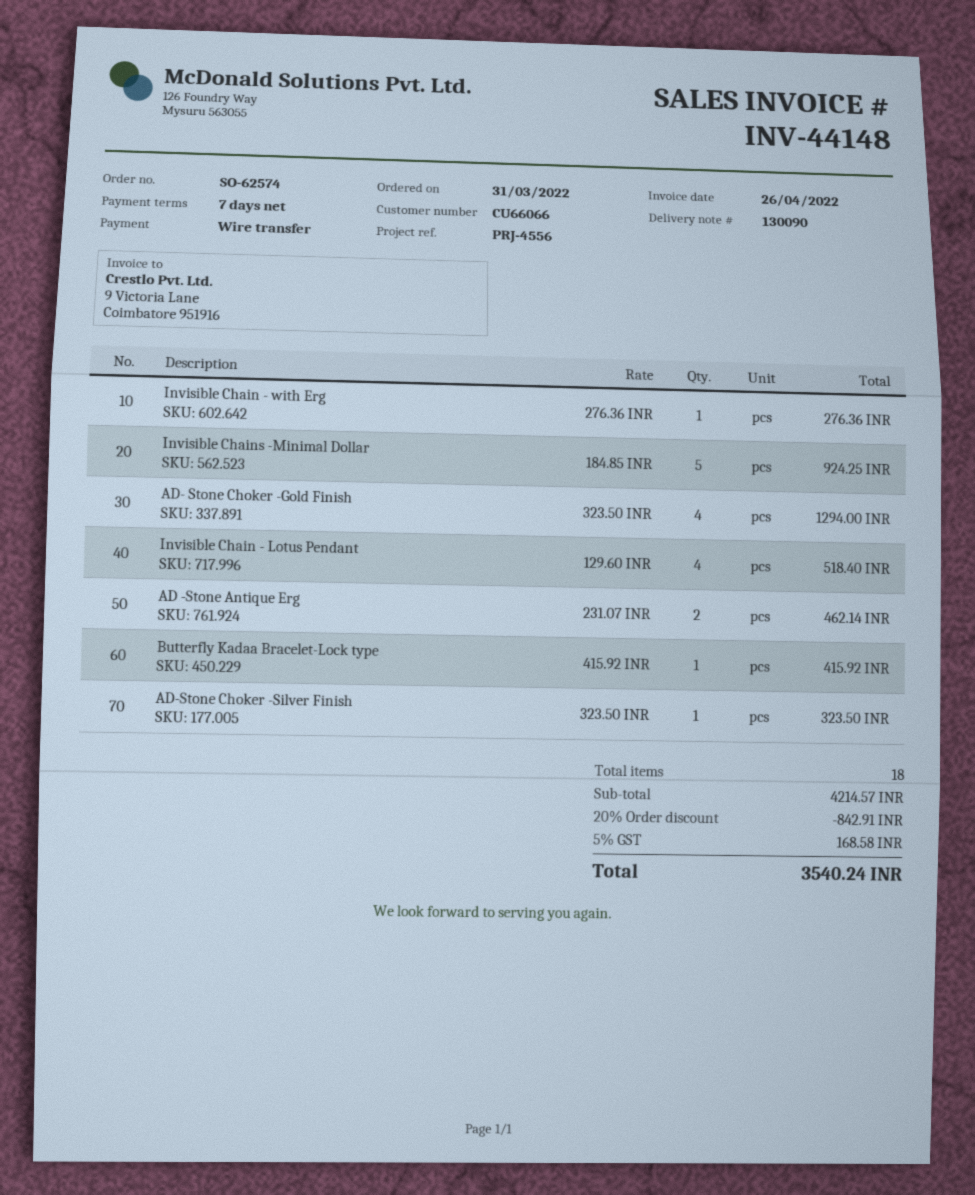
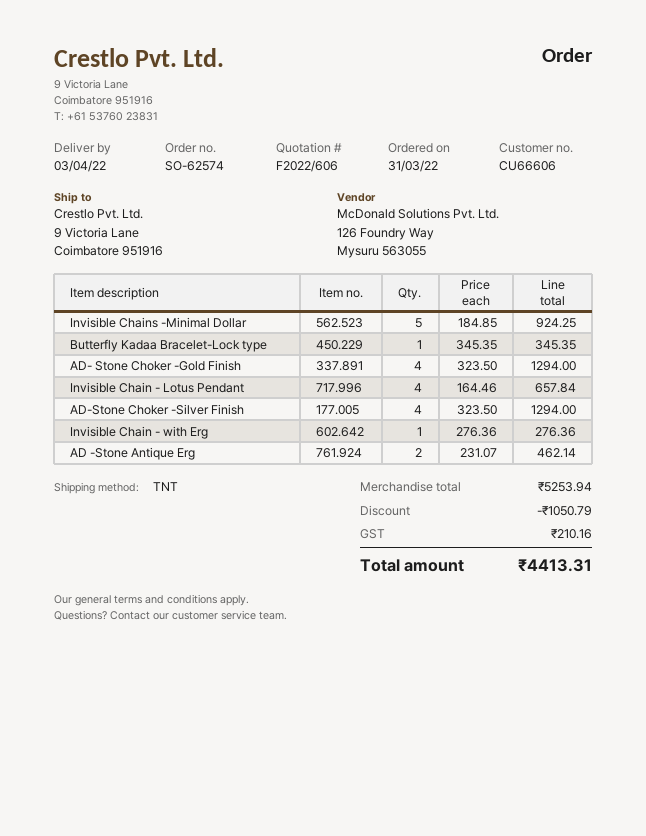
customer number: CU66066 -> CU66606
Invisible Chain - Lotus Pendant: 4 x 129.60 = 518.40 -> 4 x 164.46 = 657.84
Butterfly Kadaa Bracelet-Lock type: 1 x 415.92 = 415.92 -> 1 x 345.35 = 345.35
AD-Stone Choker -Silver Finish: 1 x 323.50 = 323.50 -> 4 x 323.50 = 1294.00
subtotal: 4214.57 -> 5253.94
discount: 842.91 -> 1050.79
tax: 168.58 -> 210.16
total: 3540.24 -> 4413.31

